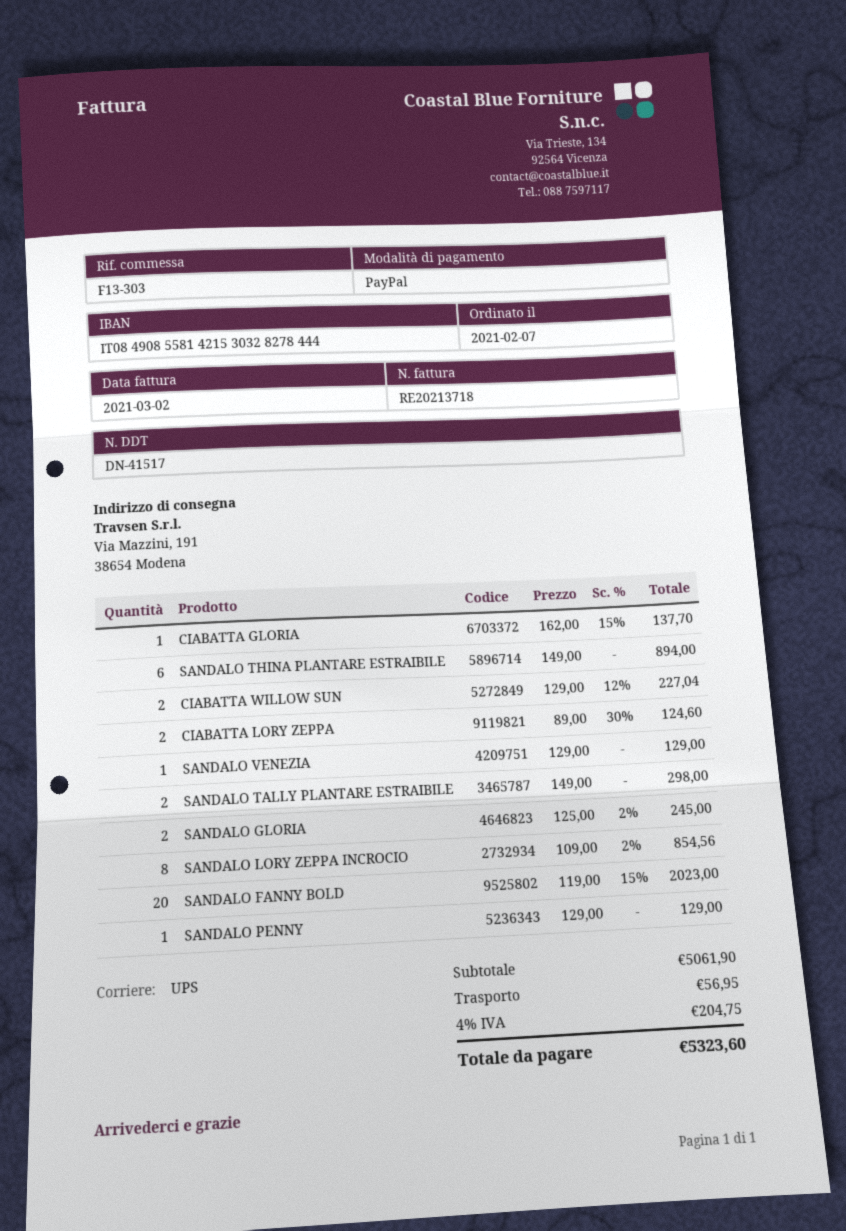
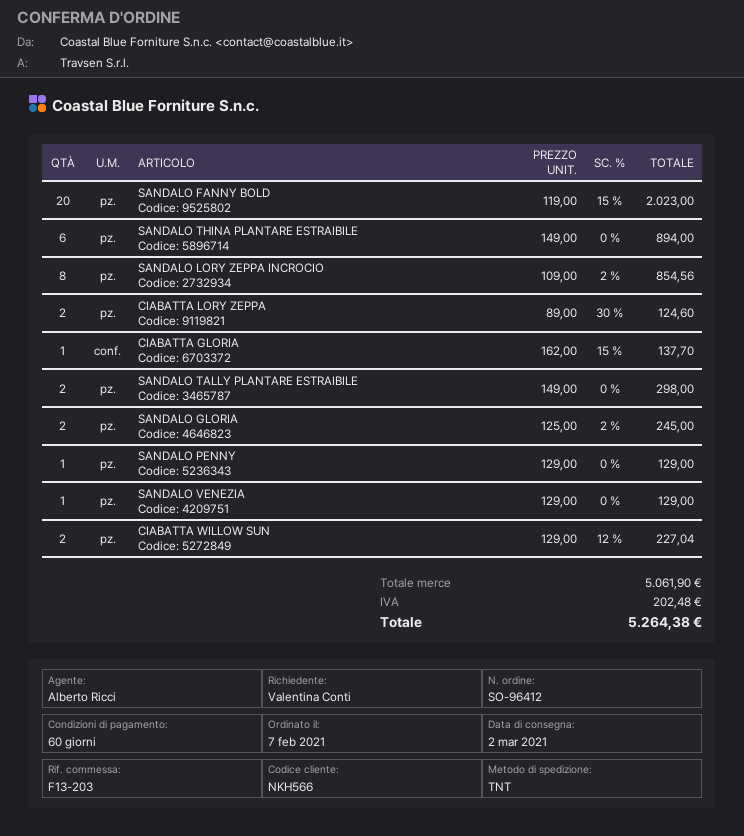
reference: F13-303 -> F13-203
shipping method: UPS -> TNT
shipping: 56.95 -> none
tax: 204.75 -> 202.48
total: 5323.60 -> 5264.38

